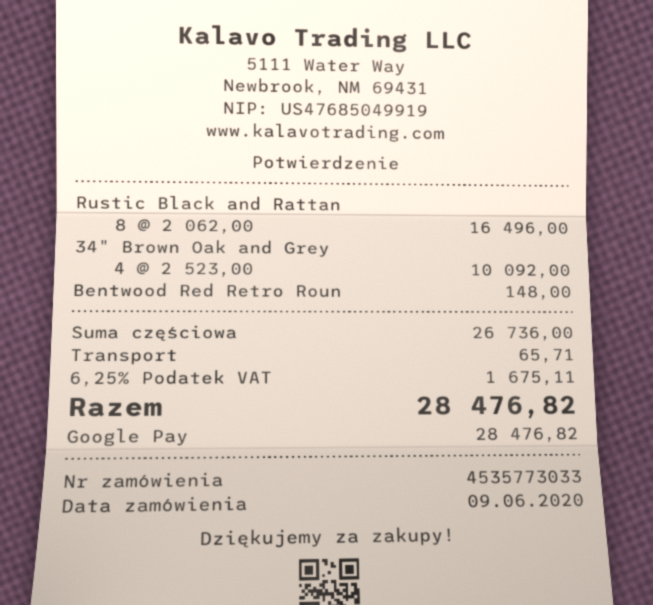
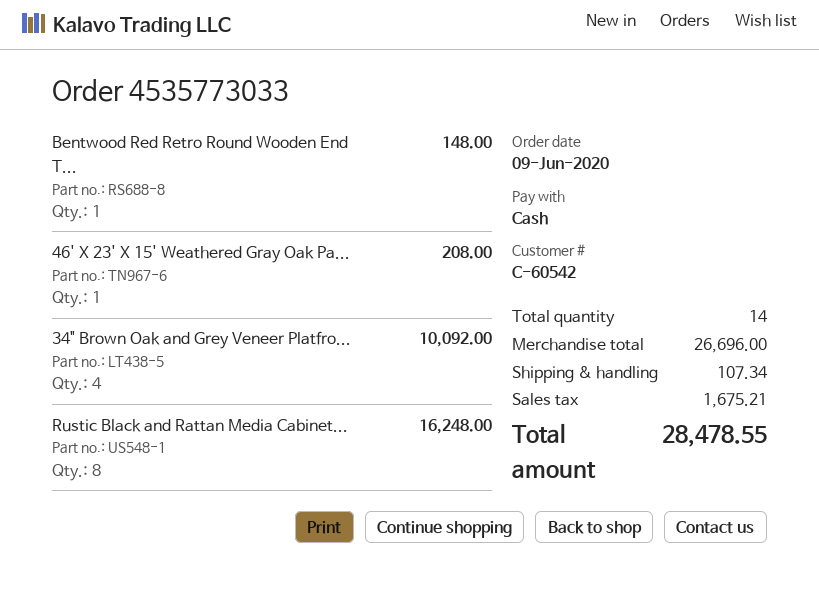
payment method: Google Pay -> cash
Rustic Black and Rattan: 8 for 16496.00 -> 8 for 16248.00
46' X 23' X 15' Weathered Gray Oak Pa...: none -> 1 for 208.00
subtotal: 26736.00 -> 26696.00
shipping: 65.71 -> 107.34
tax: 1675.11 -> 1675.21
total: 28476.82 -> 28478.55

